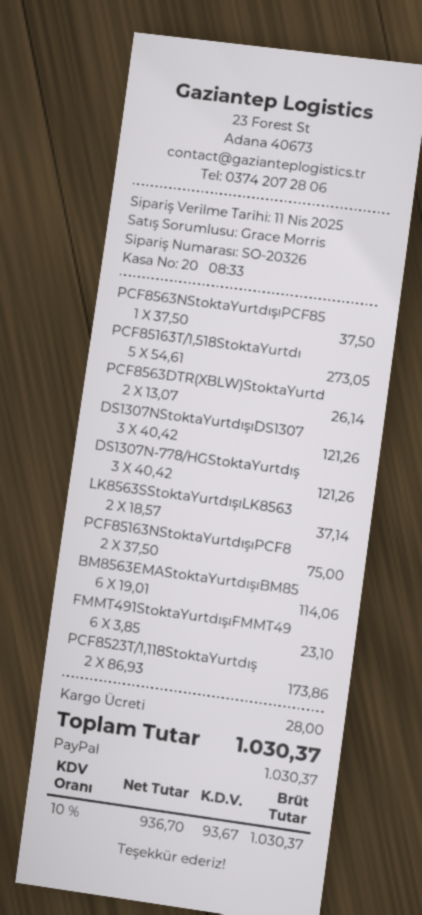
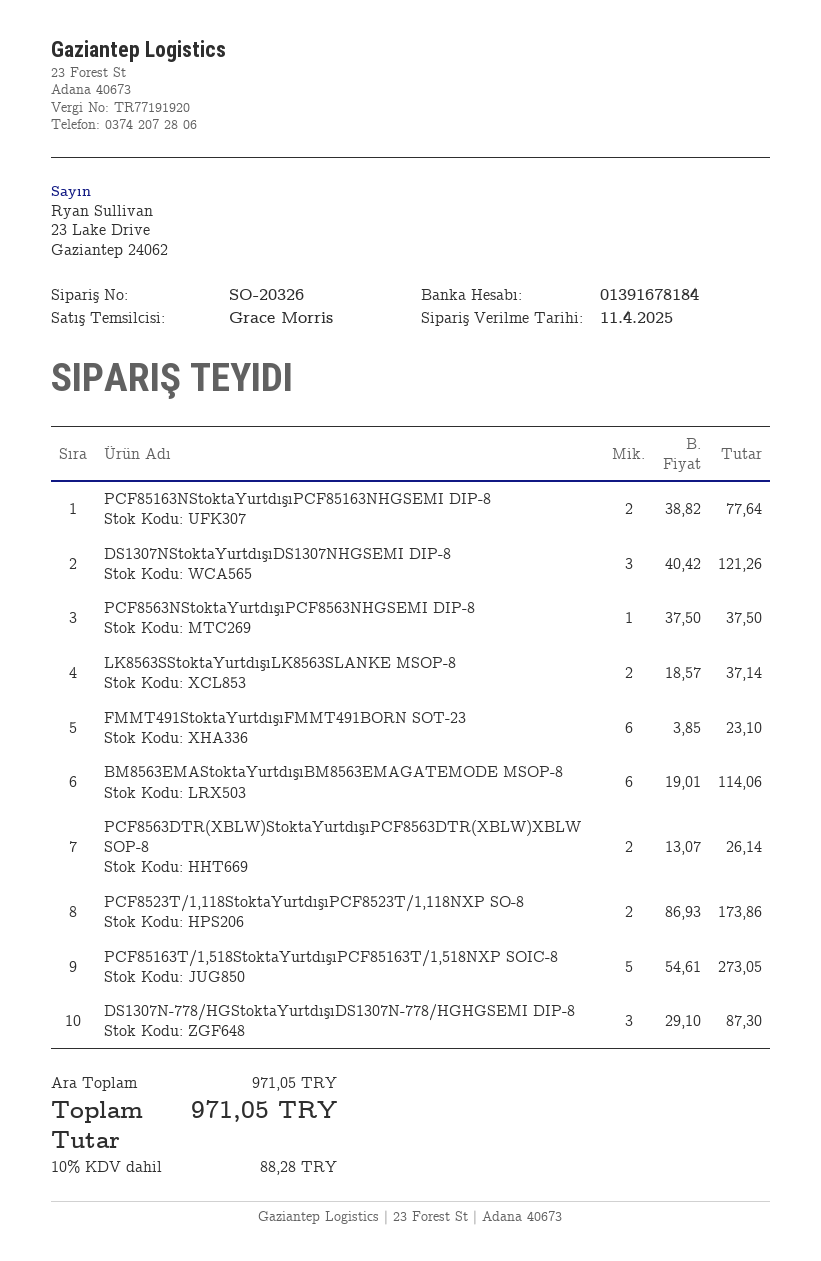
DS1307N-778/HGStoktaYurtdış: 3 x 40.42 = 121.26 -> 3 x 29.10 = 87.30
PCF85163NStoktaYurtdışıPCF8: 2 x 37.50 = 75.00 -> 2 x 38.82 = 77.64
shipping: 28.00 -> none
tax: 10% = 93.67 -> 10% = 88.28
total: 1030.37 -> 971.05

